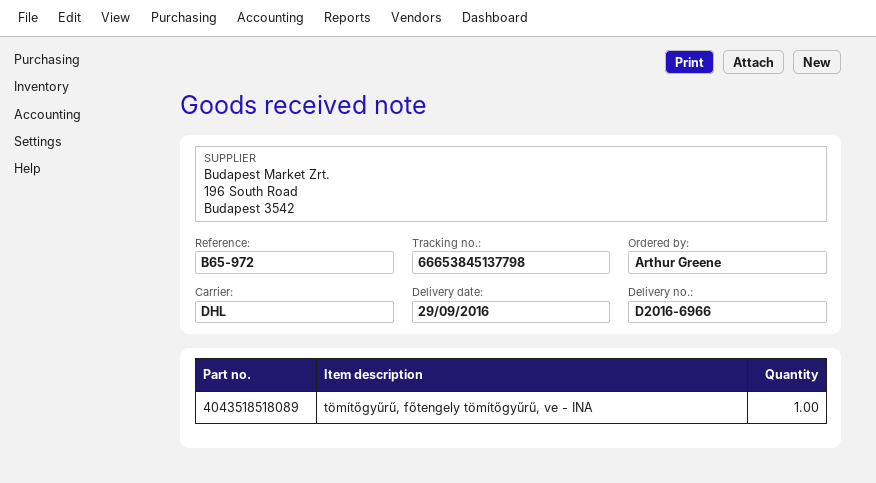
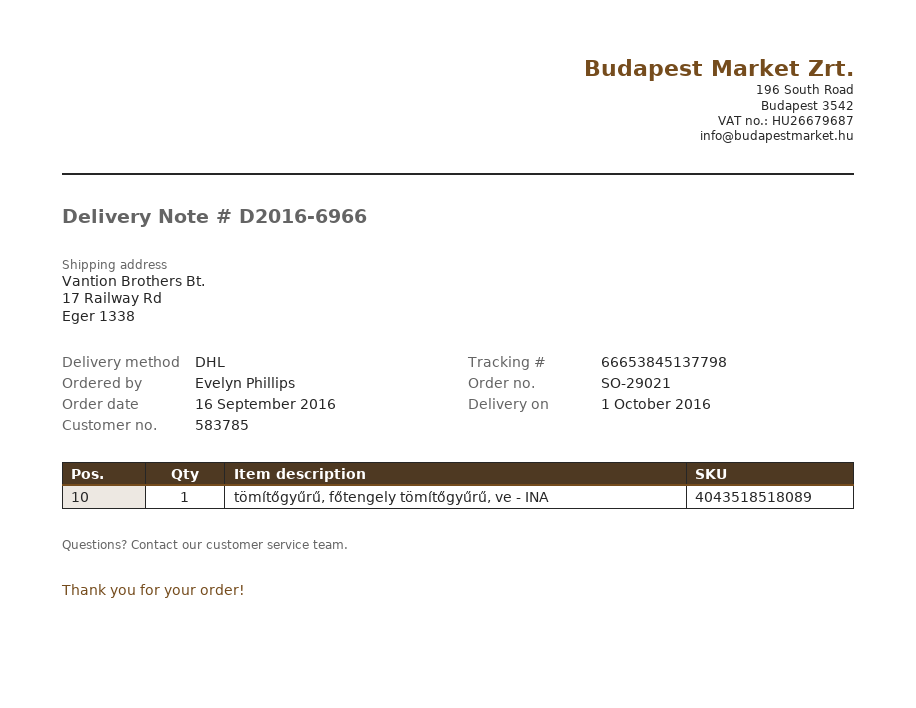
delivery date: 2016-09-29 -> 2016-10-01
ordered by: Arthur Greene -> Evelyn Phillips

